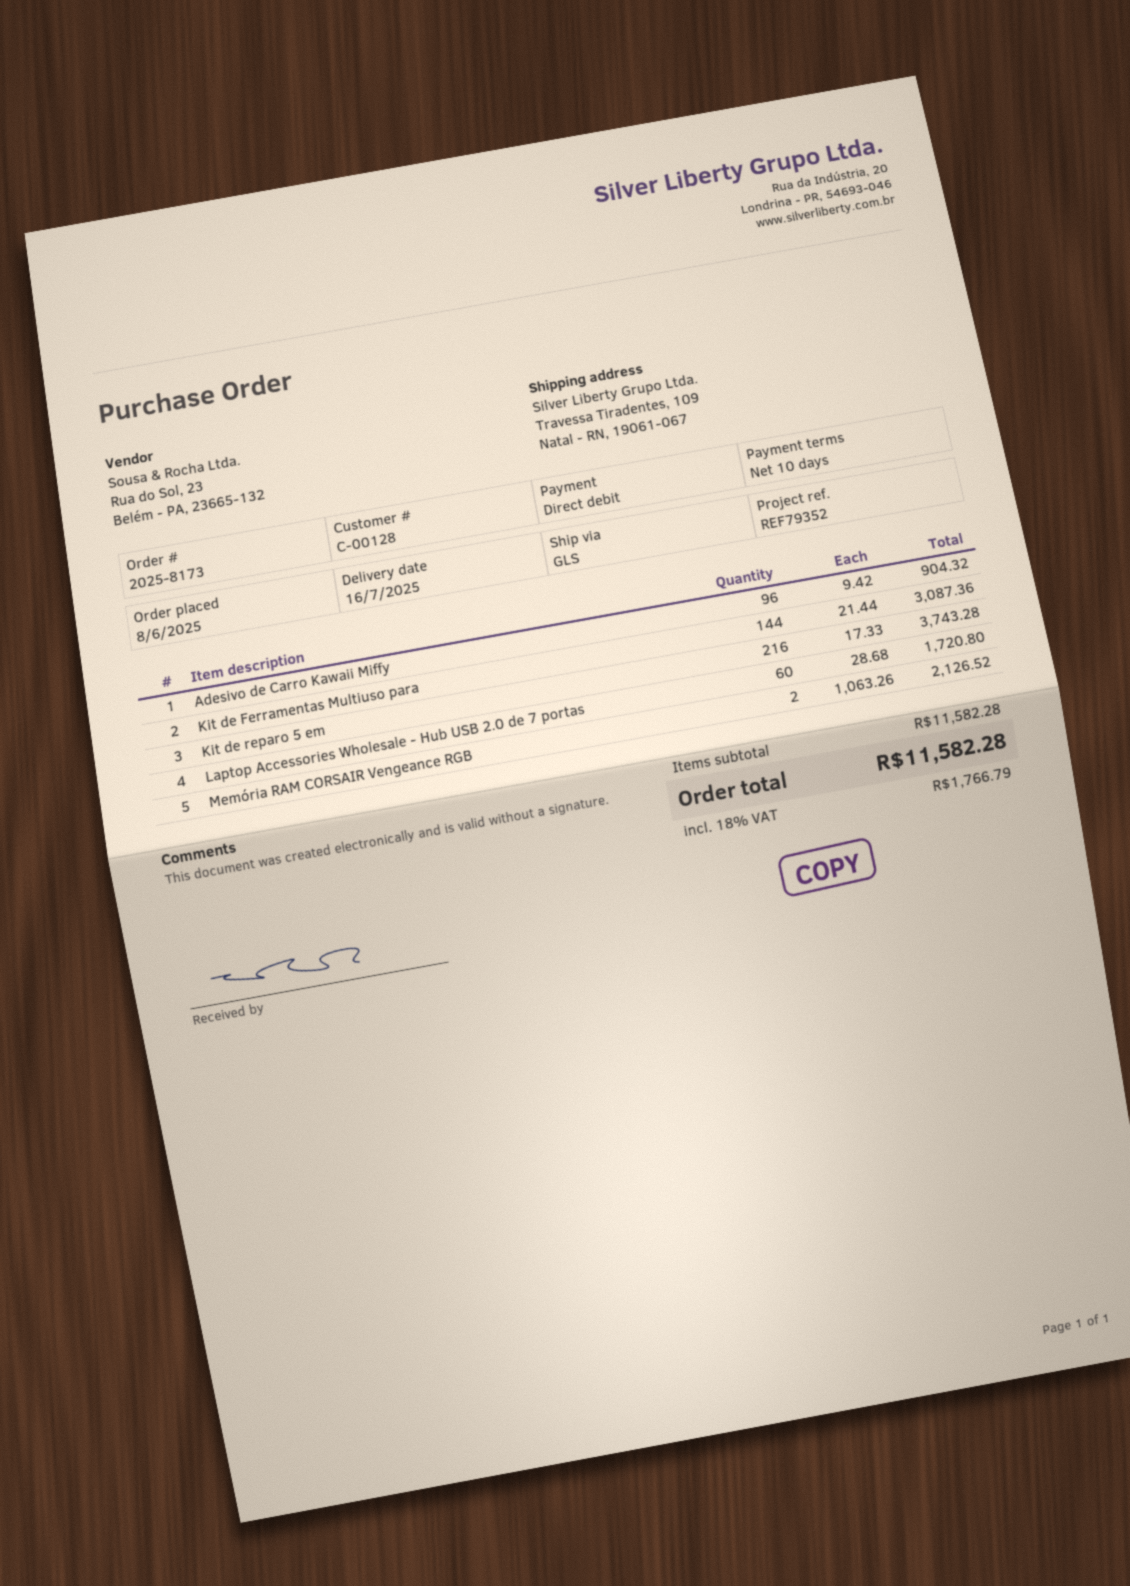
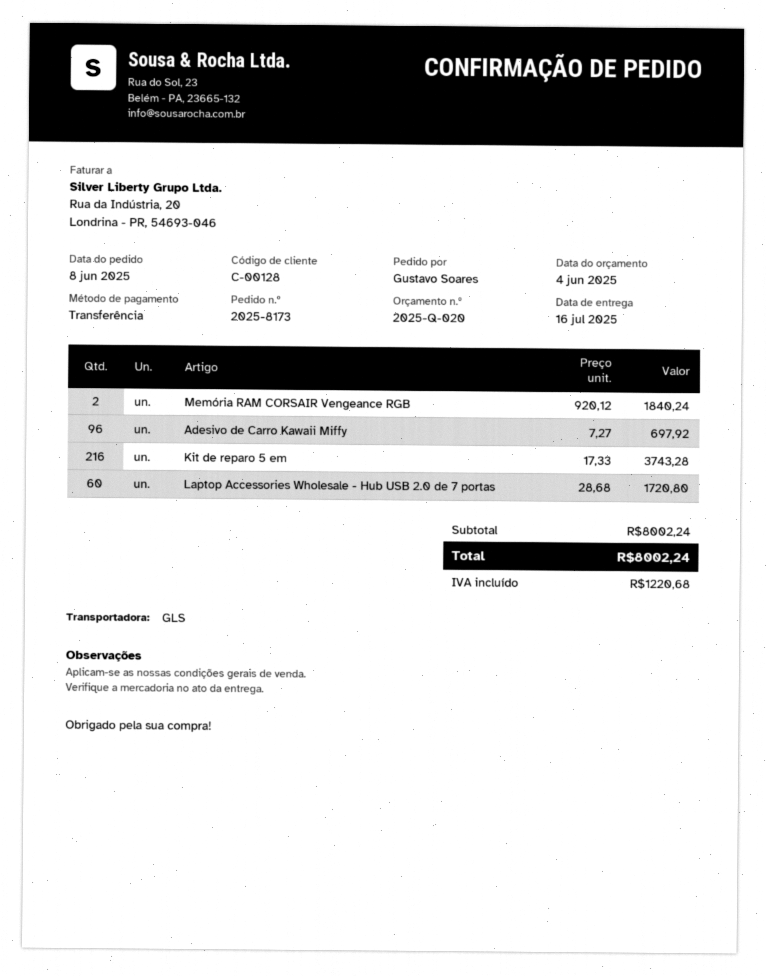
payment method: direct debit -> bank transfer
Adesivo de Carro Kawaii Miffy: 96 x 9.42 = 904.32 -> 96 x 7.27 = 697.92
Kit de Ferramentas Multiuso para: 144 x 21.44 = 3087.36 -> none
Memória RAM CORSAIR Vengeance RGB: 2 x 1063.26 = 2126.52 -> 2 x 920.12 = 1840.24
subtotal: 11582.28 -> 8002.24
tax: 1766.79 -> 1220.68
total: 11582.28 -> 8002.24

